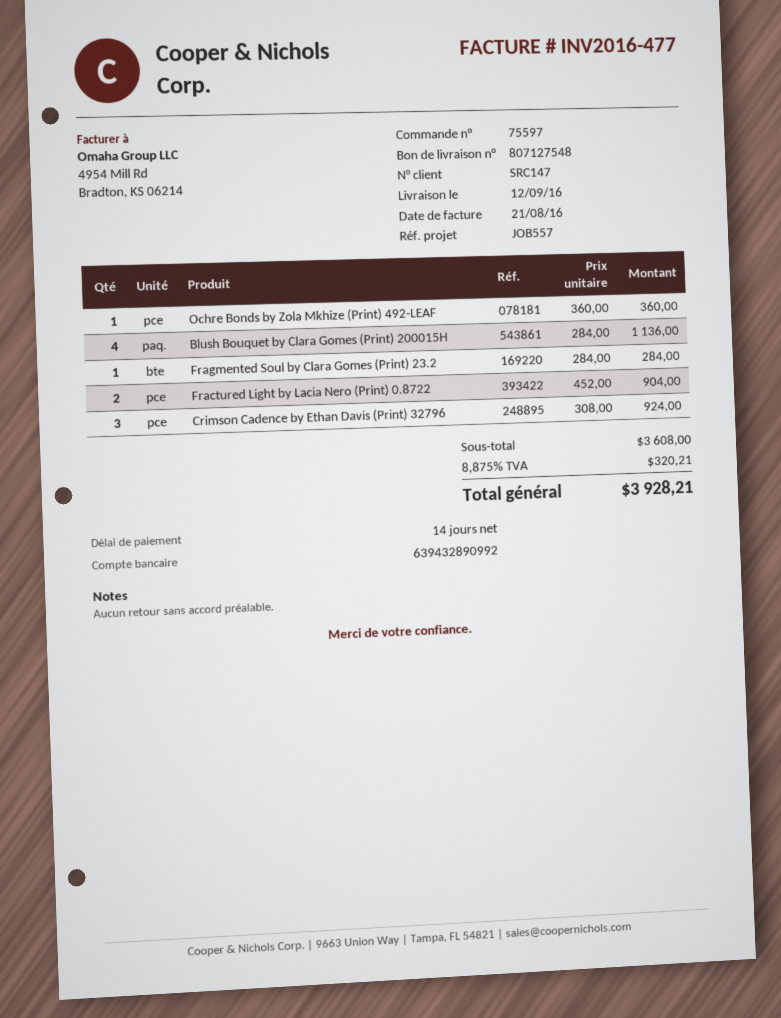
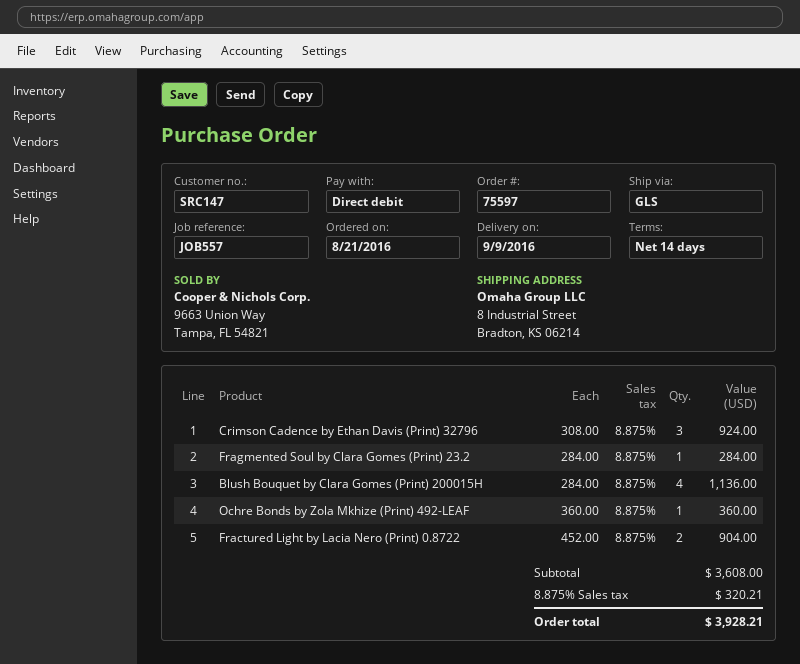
delivery date: 2016-09-12 -> 2016-09-09

